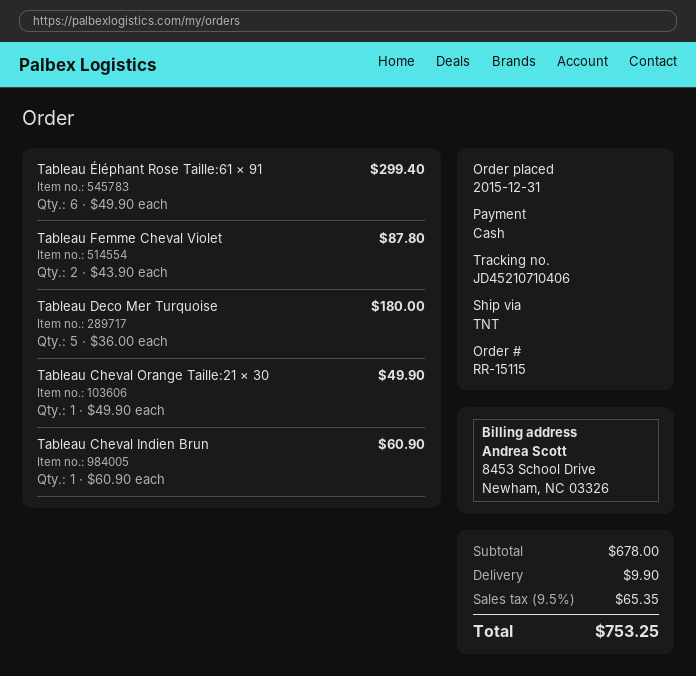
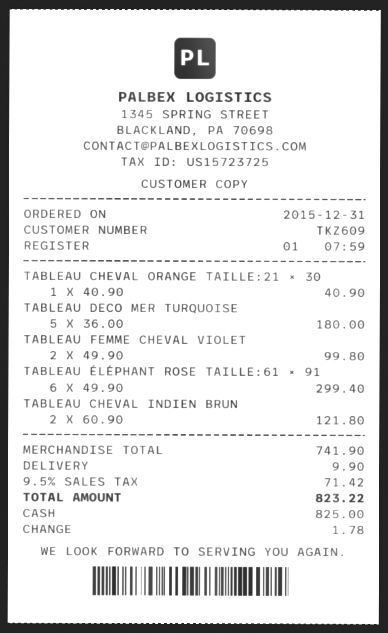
Tableau Femme Cheval Violet: 2 x 43.90 = 87.80 -> 2 x 49.90 = 99.80
Tableau Cheval Orange Taille:21 × 30: 1 x 49.90 = 49.90 -> 1 x 40.90 = 40.90
Tableau Cheval Indien Brun: 1 x 60.90 = 60.90 -> 2 x 60.90 = 121.80
subtotal: 678.00 -> 741.90
tax: 9.5% = 65.35 -> 9.5% = 71.42
total: 753.25 -> 823.22

